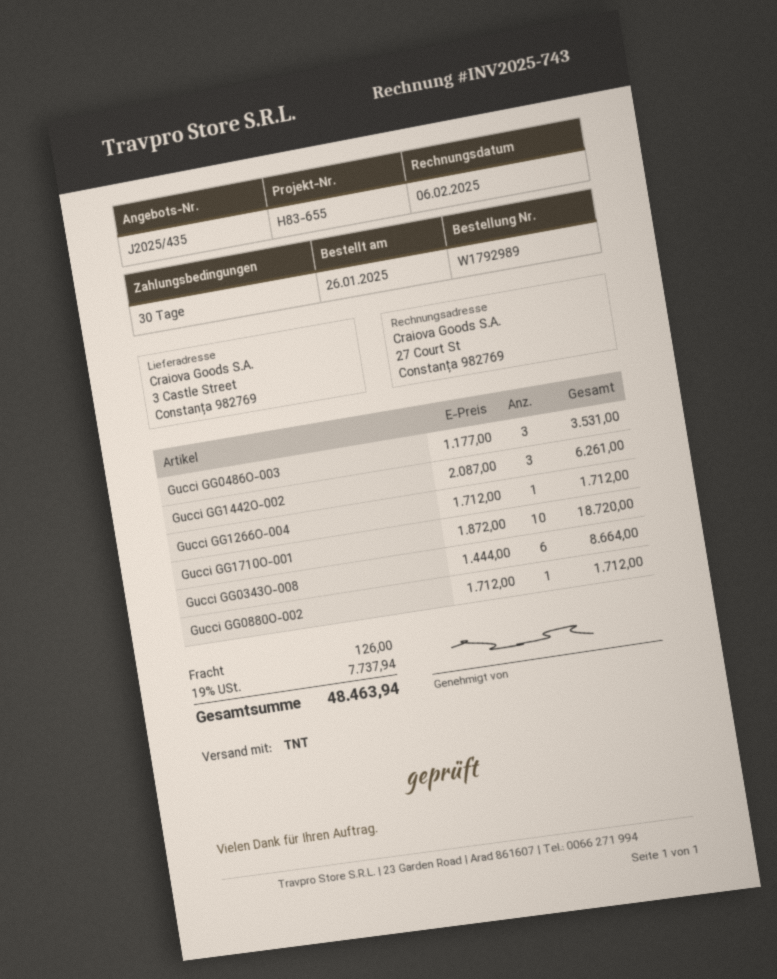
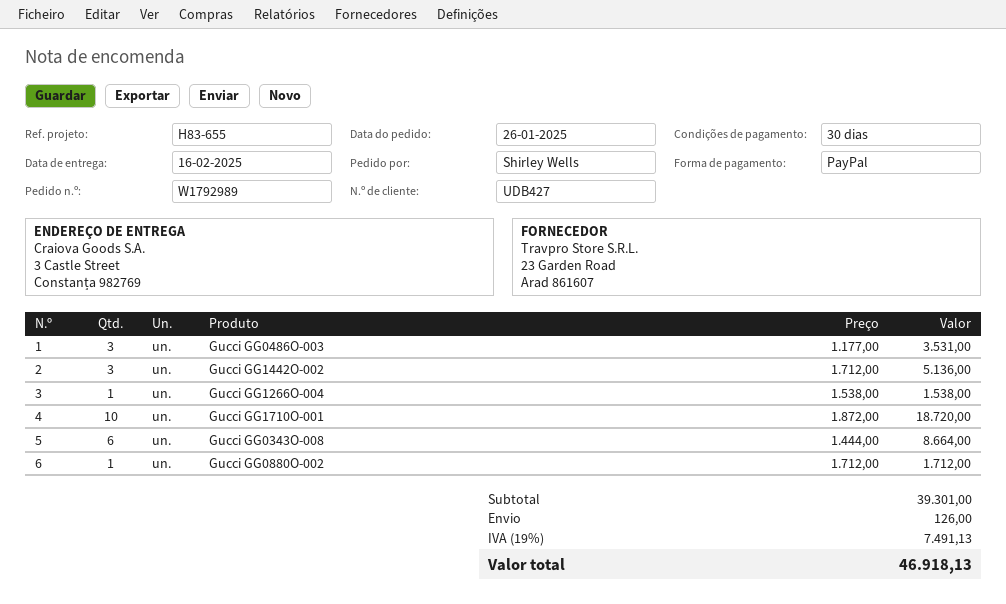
Gucci GG1442O-002: 3 x 2087.00 = 6261.00 -> 3 x 1712.00 = 5136.00
Gucci GG1266O-004: 1 x 1712.00 = 1712.00 -> 1 x 1538.00 = 1538.00
tax: 19% = 7737.94 -> 19% = 7491.13
total: 48463.94 -> 46918.13

